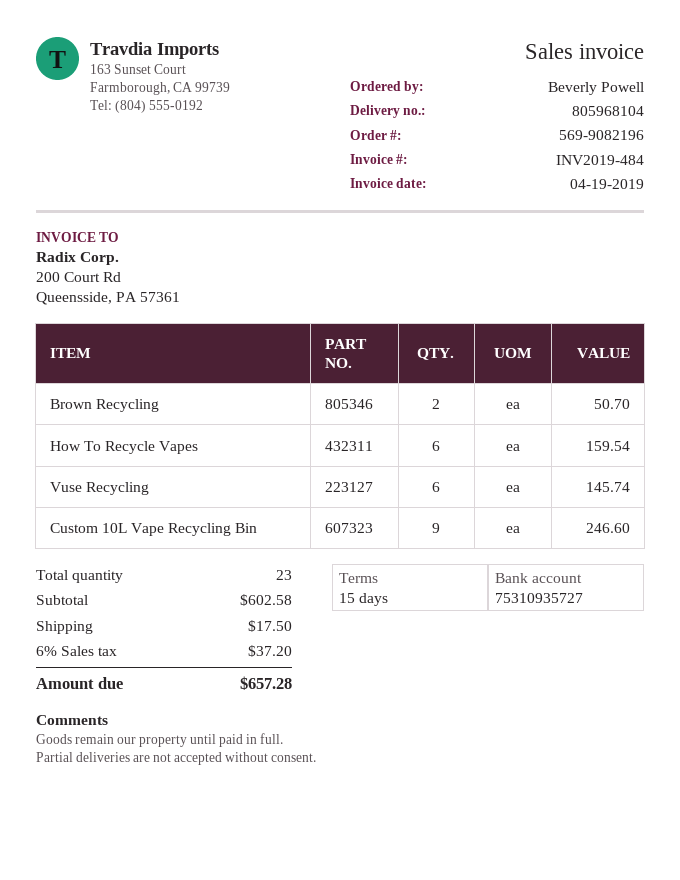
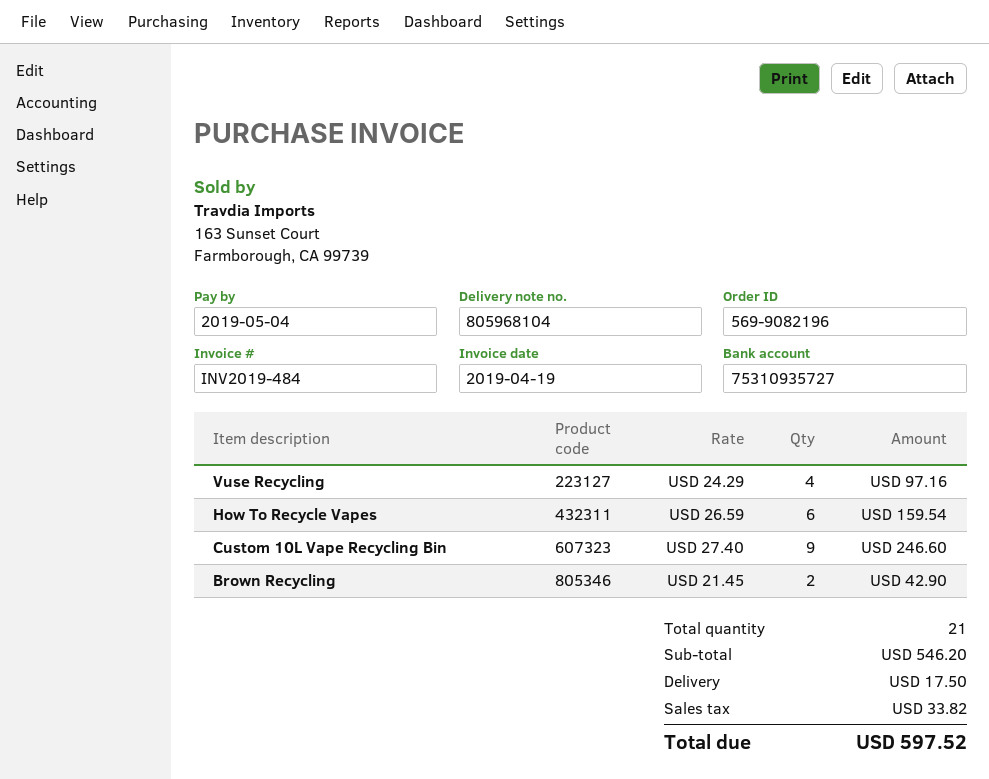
Brown Recycling: 2 for 50.70 -> 2 for 42.90
Vuse Recycling: 6 for 145.74 -> 4 for 97.16
total quantity: 23 -> 21
subtotal: 602.58 -> 546.20
tax: 37.20 -> 33.82
total: 657.28 -> 597.52

